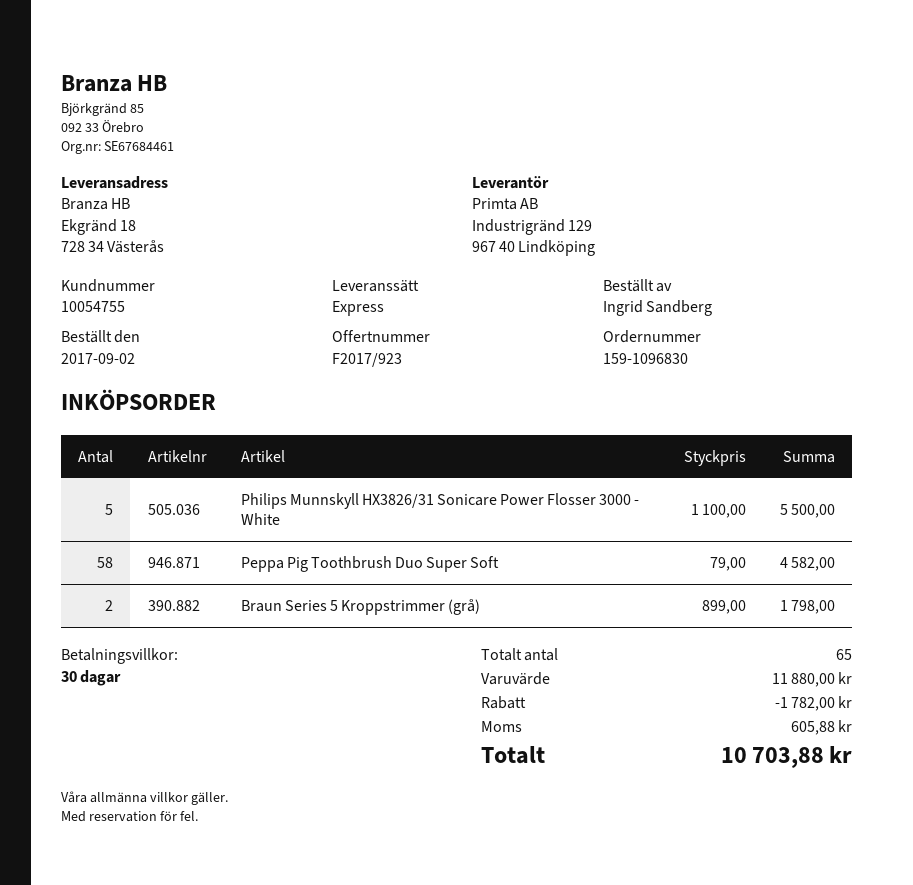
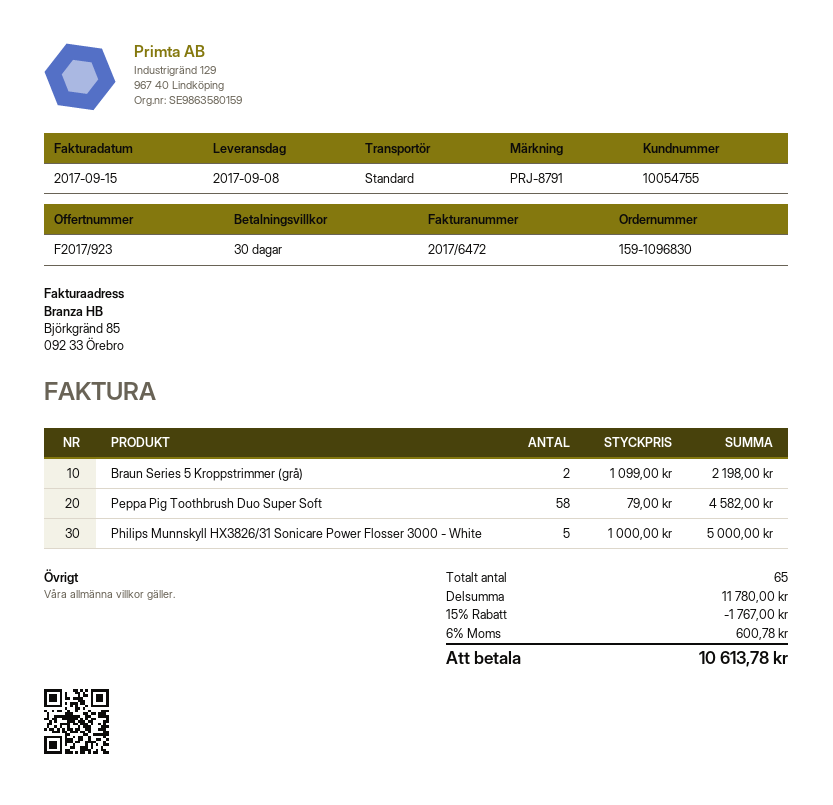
shipping method: express -> standard
Philips Munnskyll HX3826/31 Sonicare Power Flosser 3000 - White: 5 x 1100.00 = 5500.00 -> 5 x 1000.00 = 5000.00
Braun Series 5 Kroppstrimmer (grå): 2 x 899.00 = 1798.00 -> 2 x 1099.00 = 2198.00
subtotal: 11880.00 -> 11780.00
discount: 1782.00 -> 1767.00
tax: 605.88 -> 600.78
total: 10703.88 -> 10613.78

